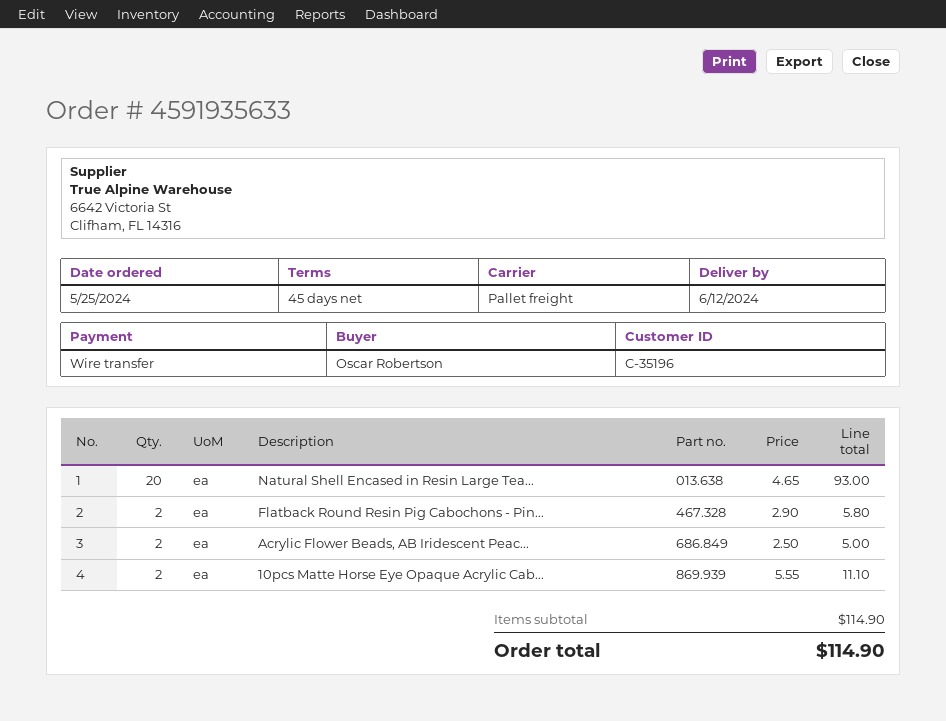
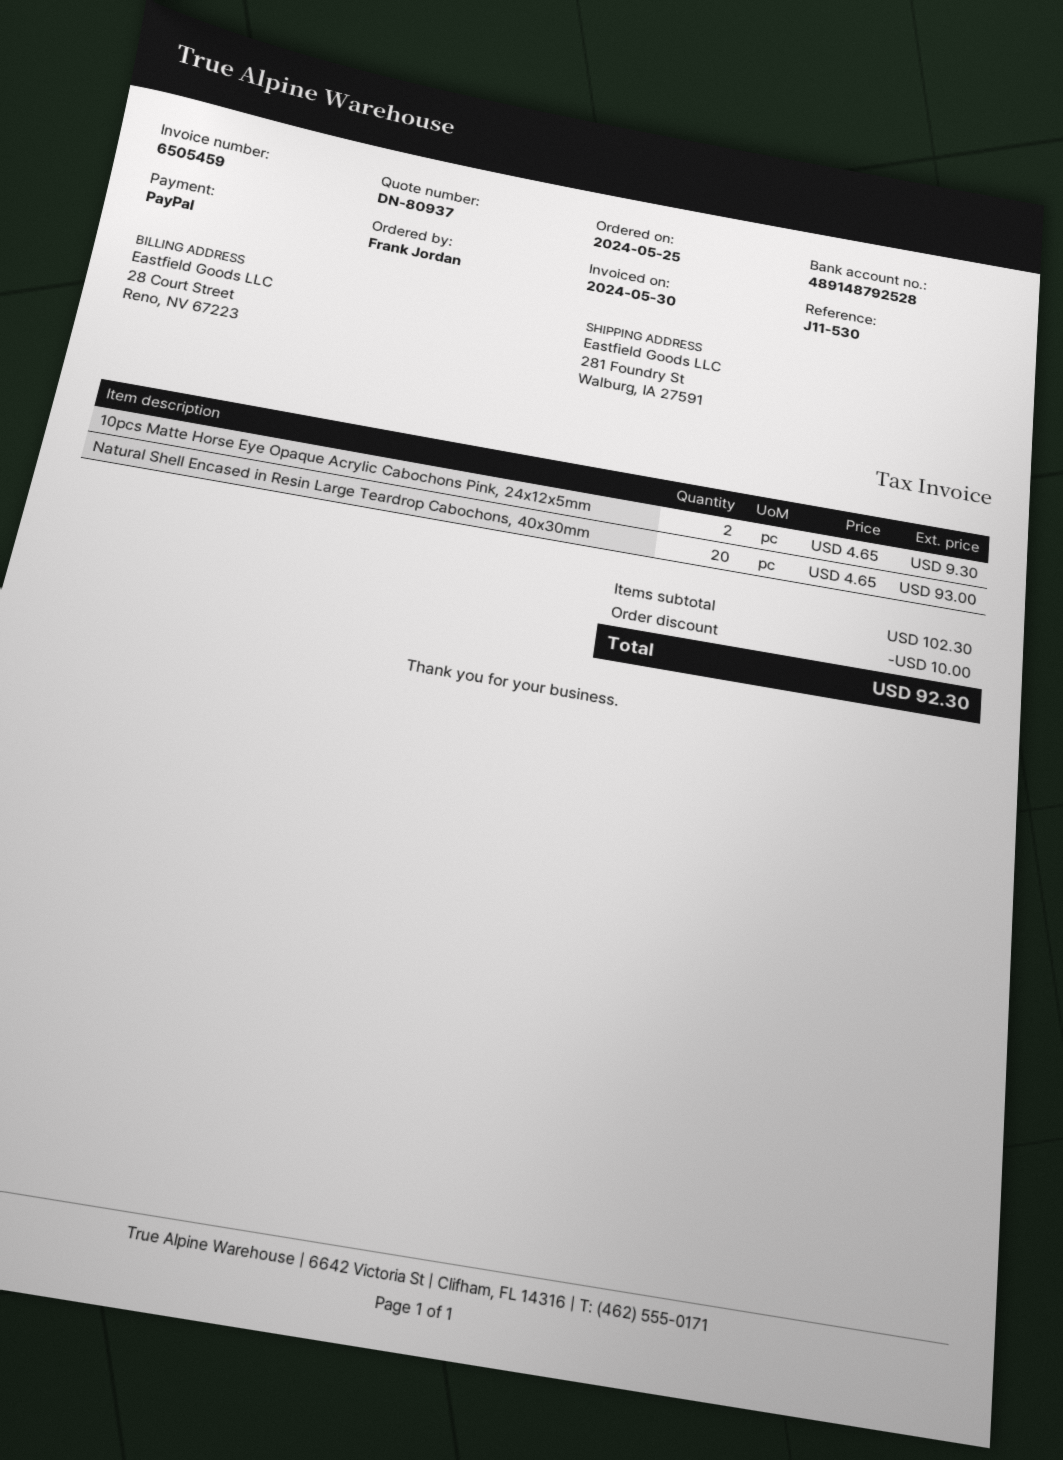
ordered by: Oscar Robertson -> Frank Jordan
payment method: bank transfer -> PayPal
Flatback Round Resin Pig Cabochons - Pin...: 2 x 2.90 = 5.80 -> none
Acrylic Flower Beads, AB Iridescent Peac...: 2 x 2.50 = 5.00 -> none
10pcs Matte Horse Eye Opaque Acrylic Cab...: 2 x 5.55 = 11.10 -> 2 x 4.65 = 9.30
subtotal: 114.90 -> 102.30
discount: none -> 10.00
total: 114.90 -> 92.30

